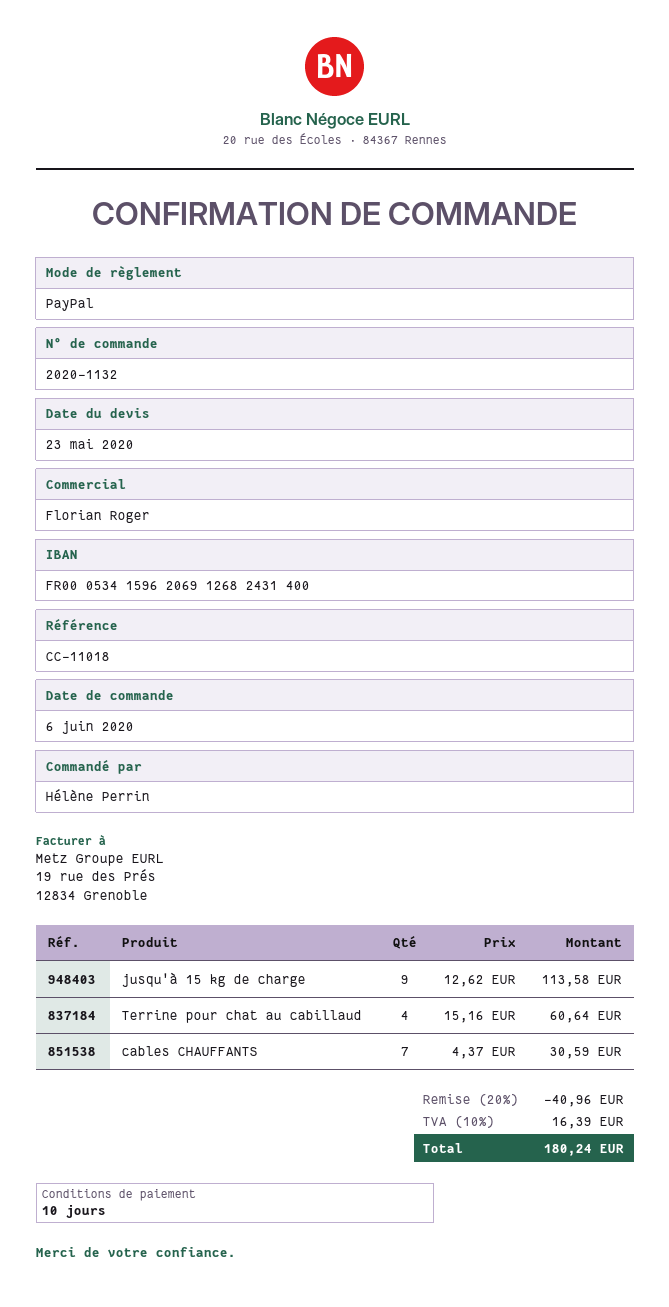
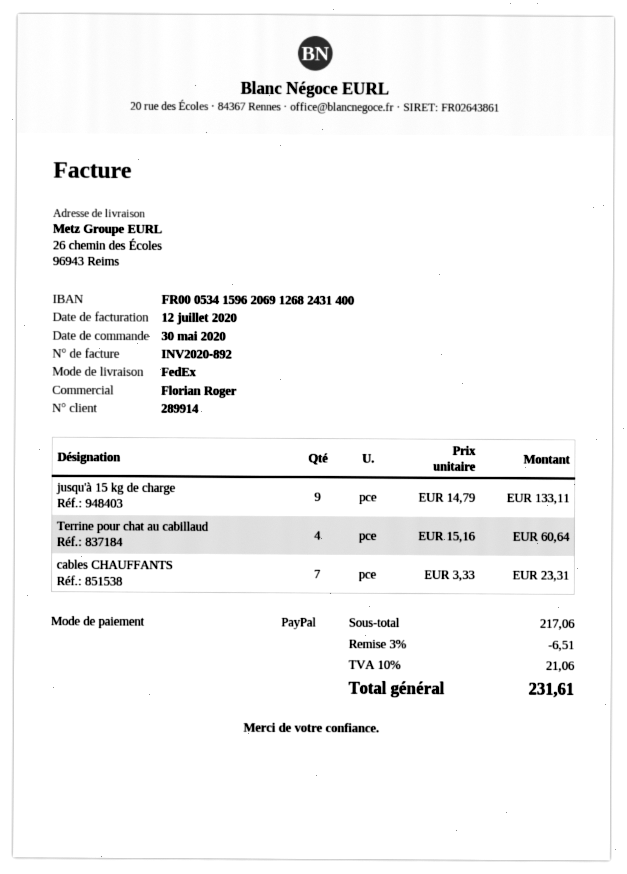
order date: 2020-06-06 -> 2020-05-30
jusqu'à 15 kg de charge: 9 x 12.62 = 113.58 -> 9 x 14.79 = 133.11
cables CHAUFFANTS: 7 x 4.37 = 30.59 -> 7 x 3.33 = 23.31
discount: 20% = 40.96 -> 3% = 6.51
tax: 10% = 16.39 -> 10% = 21.06
total: 180.24 -> 231.61

